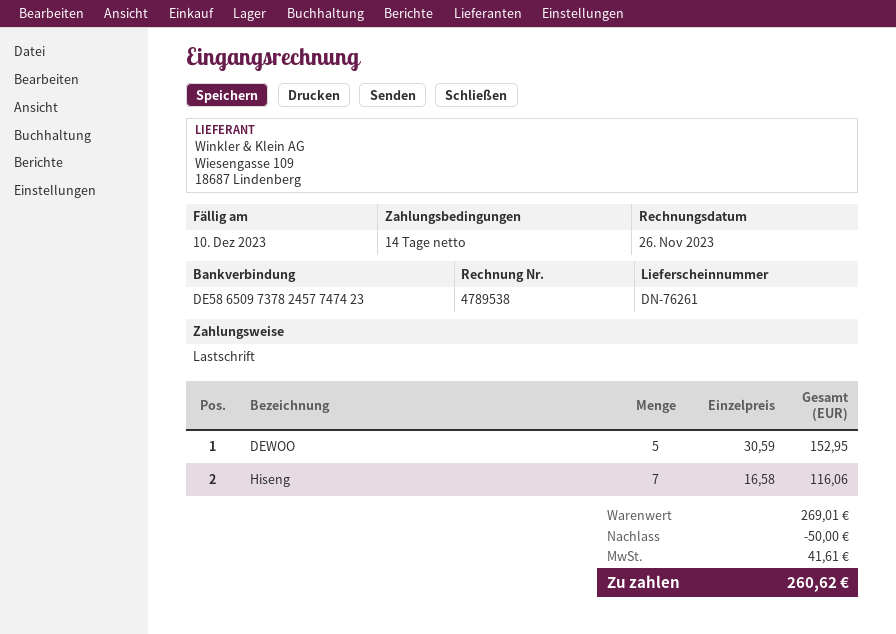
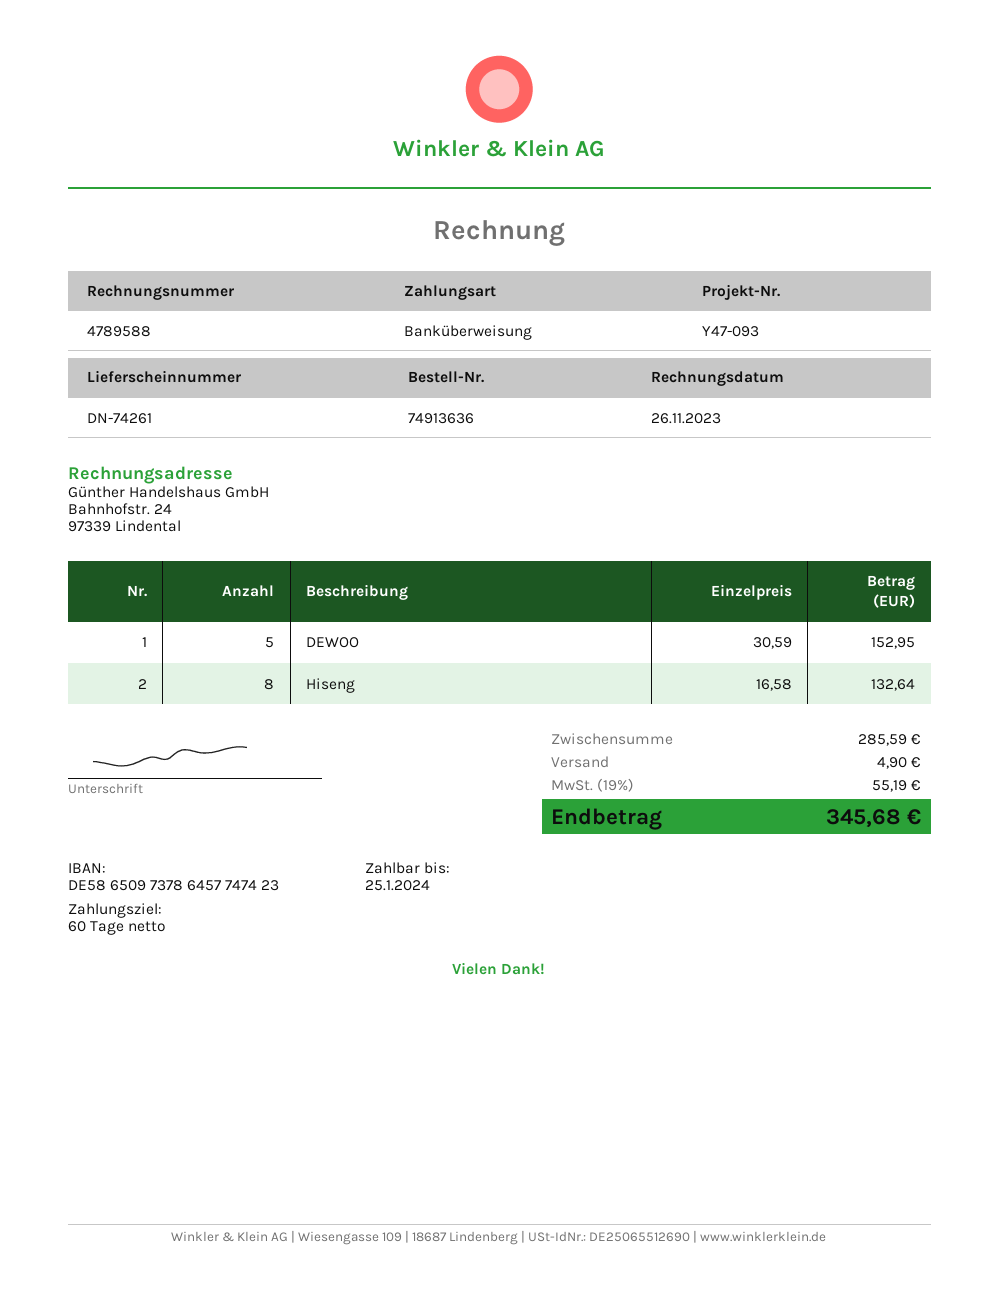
delivery note number: DN-76261 -> DN-74261
invoice number: 4789538 -> 4789588
payment terms: 14 days -> 60 days
due date: 2023-12-10 -> 2024-01-25
payment method: direct debit -> bank transfer
bank account: DE58650973782457747423 -> DE58650973786457747423
Hiseng: 7 x 16.58 = 116.06 -> 8 x 16.58 = 132.64
subtotal: 269.01 -> 285.59
discount: 50.00 -> none
shipping: none -> 4.90
tax: 41.61 -> 55.19
total: 260.62 -> 345.68

